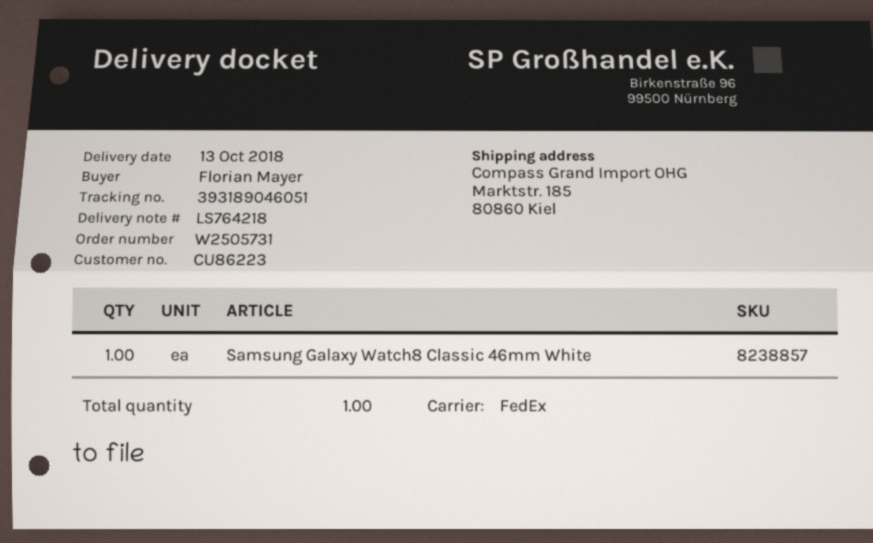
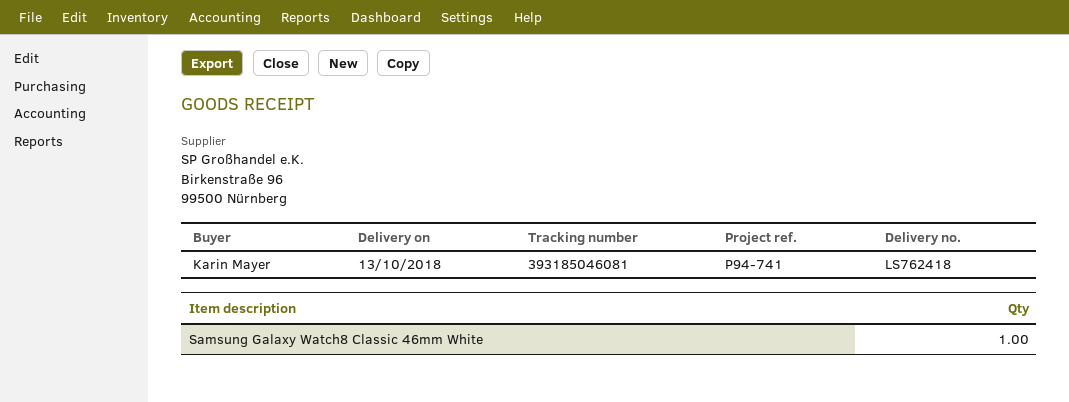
delivery note number: LS764218 -> LS762418
ordered by: Florian Mayer -> Karin Mayer
tracking number: 393189046051 -> 393185046081

